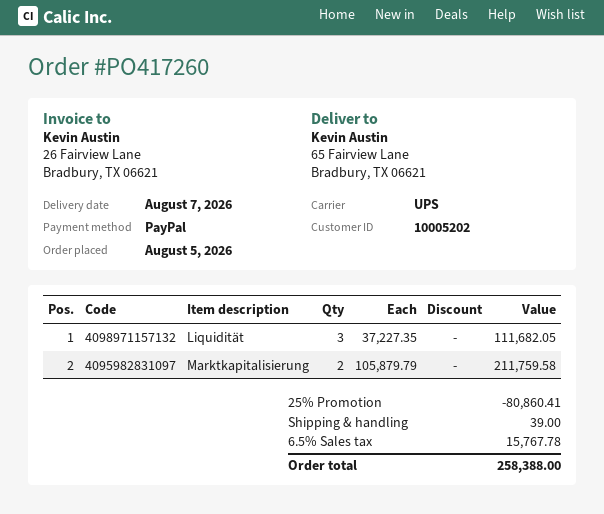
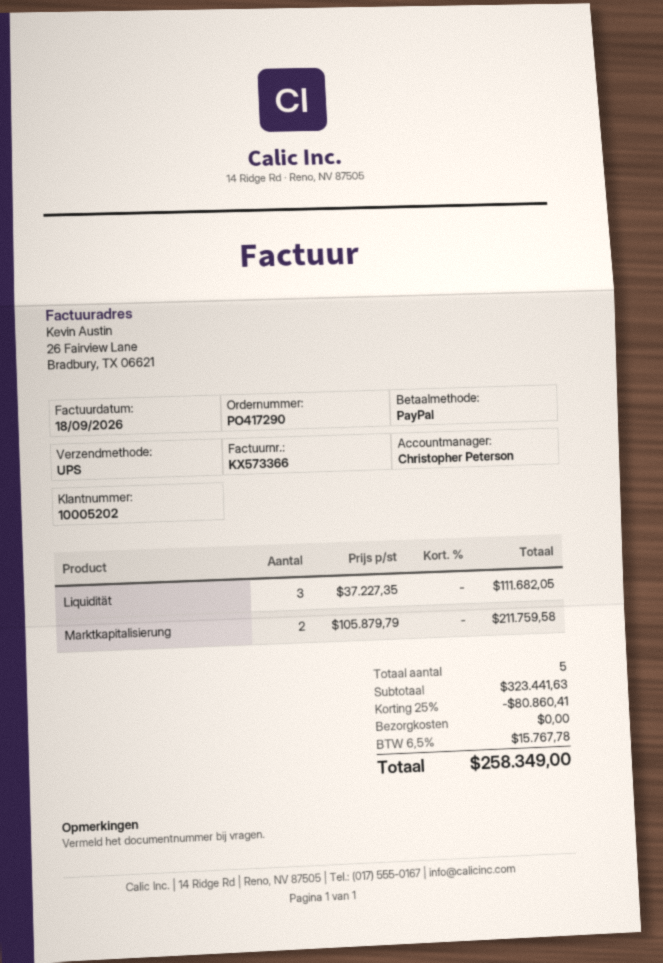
order number: PO417260 -> PO417290
shipping: 39.00 -> 0.00
total: 258388.00 -> 258349.00

